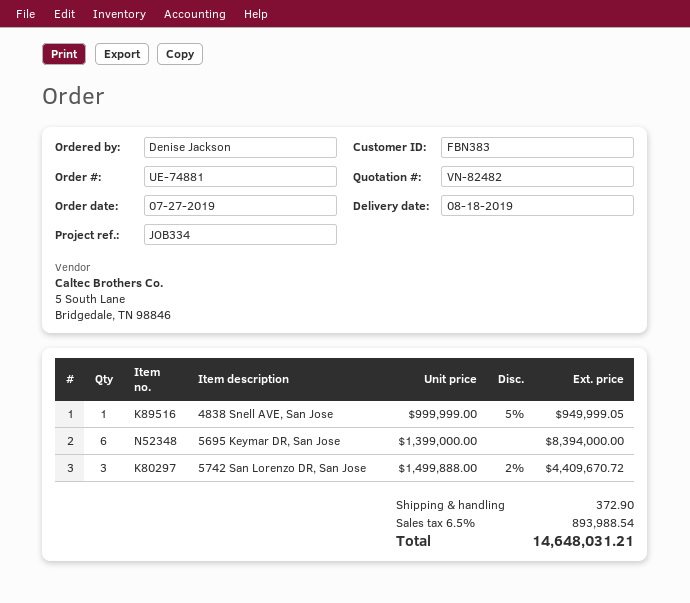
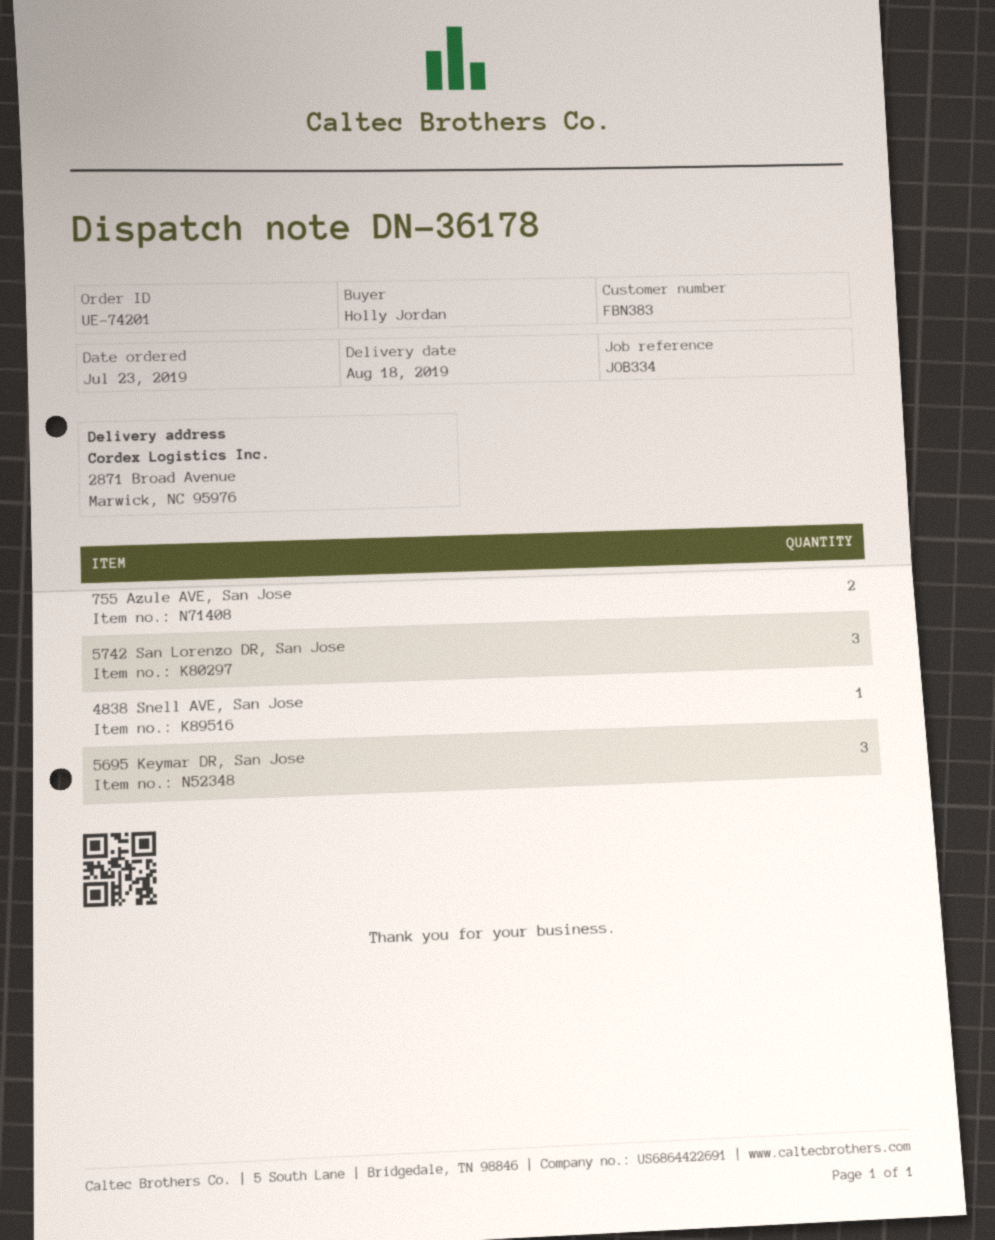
order number: UE-74881 -> UE-74201
order date: 2019-07-27 -> 2019-07-23
ordered by: Denise Jackson -> Holly Jordan
5695 Keymar DR, San Jose: 6 -> 3
755 Azule AVE, San Jose: none -> 2

